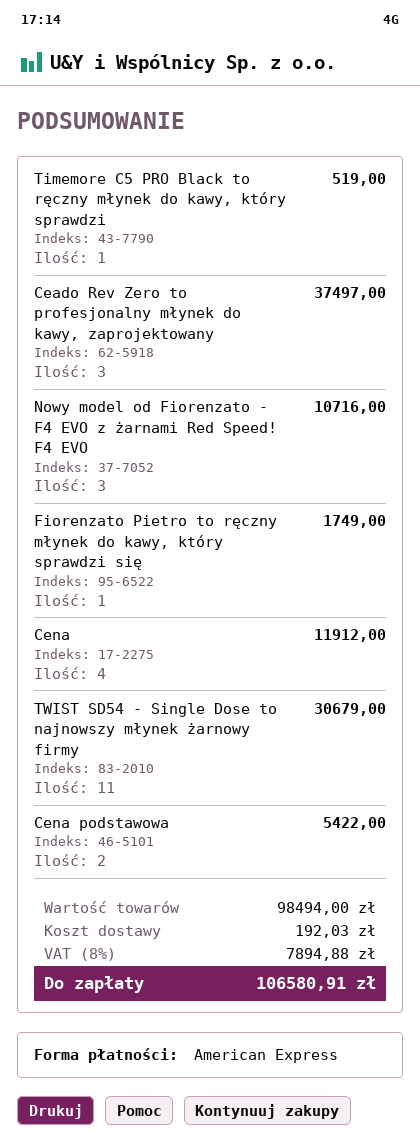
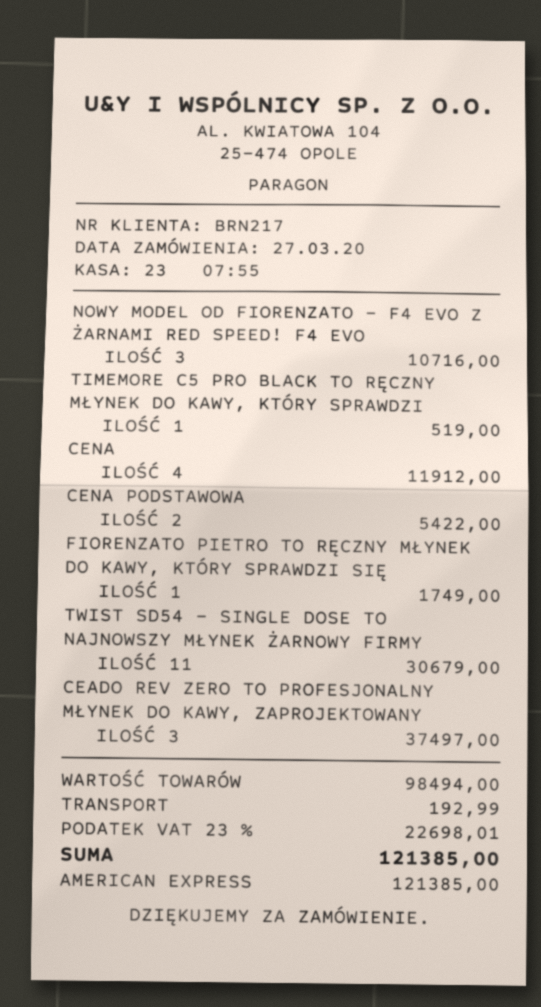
shipping: 192.03 -> 192.99
tax: 8% = 7894.88 -> 23% = 22698.01
total: 106580.91 -> 121385.00

